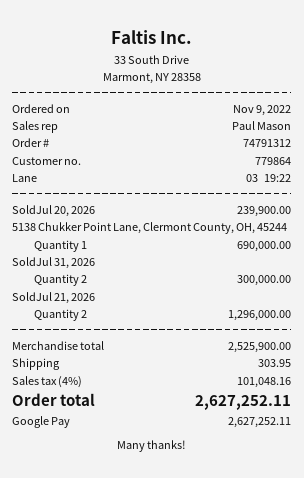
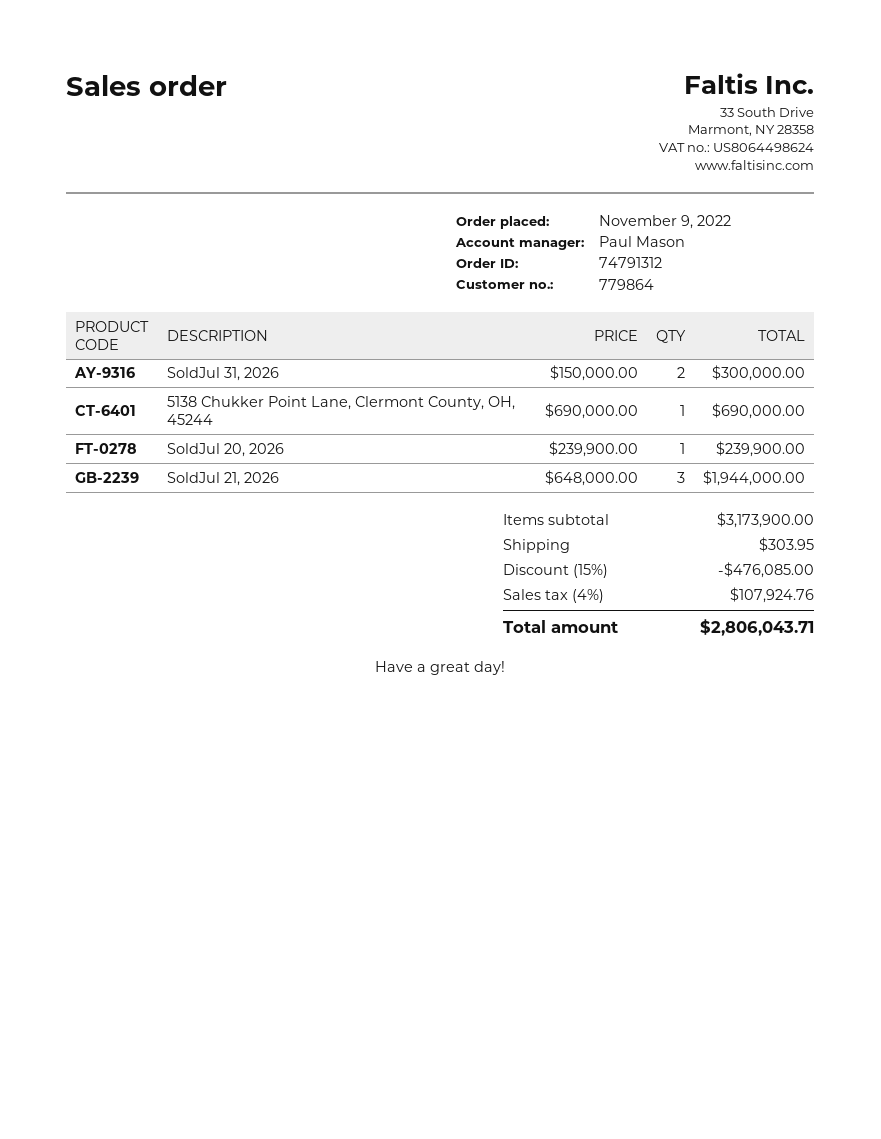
SoldJul 21, 2026: 2 for 1296000.00 -> 3 for 1944000.00
subtotal: 2525900.00 -> 3173900.00
discount: none -> 15% = 476085.00
tax: 4% = 101048.16 -> 4% = 107924.76
total: 2627252.11 -> 2806043.71

